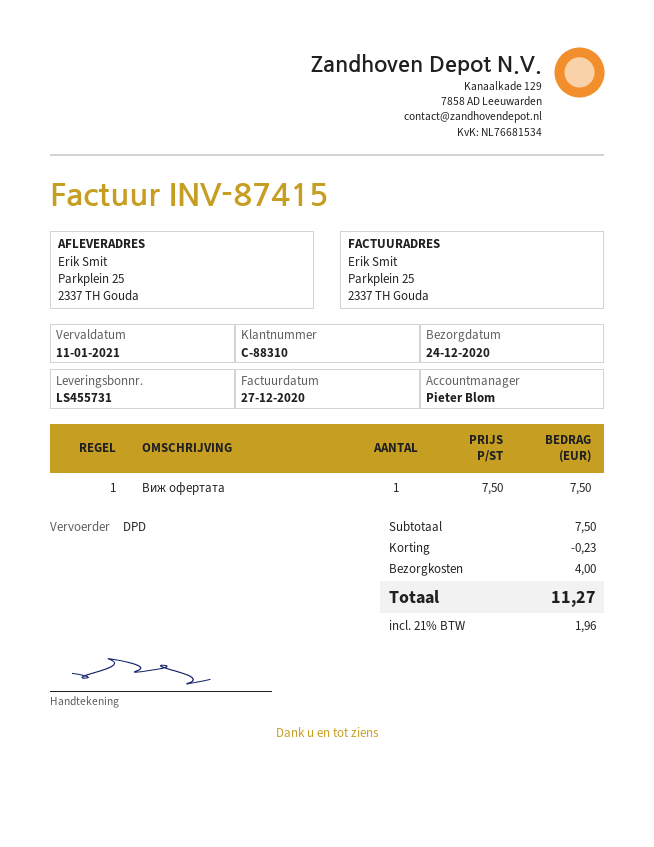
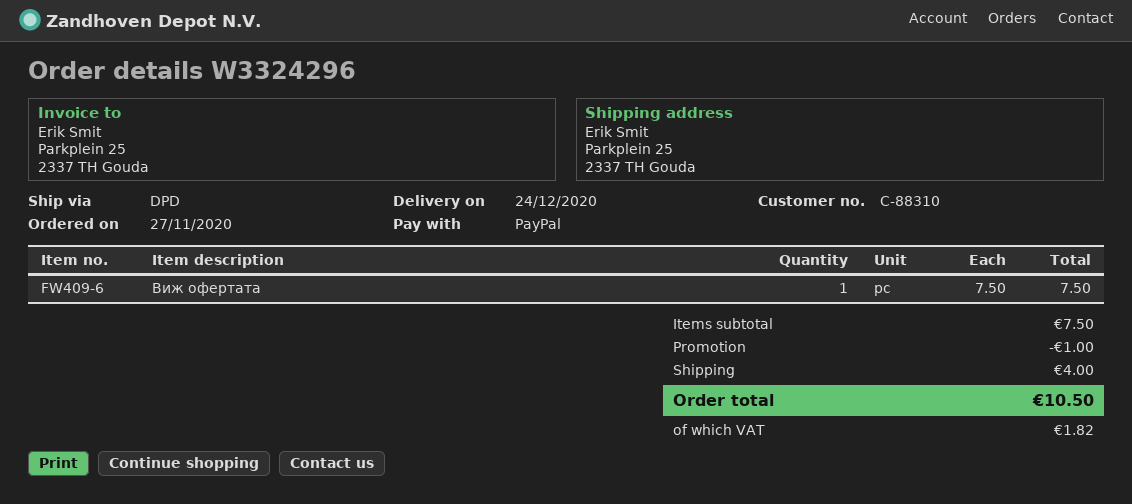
discount: 0.23 -> 1.00
tax: 1.96 -> 1.82
total: 11.27 -> 10.50

